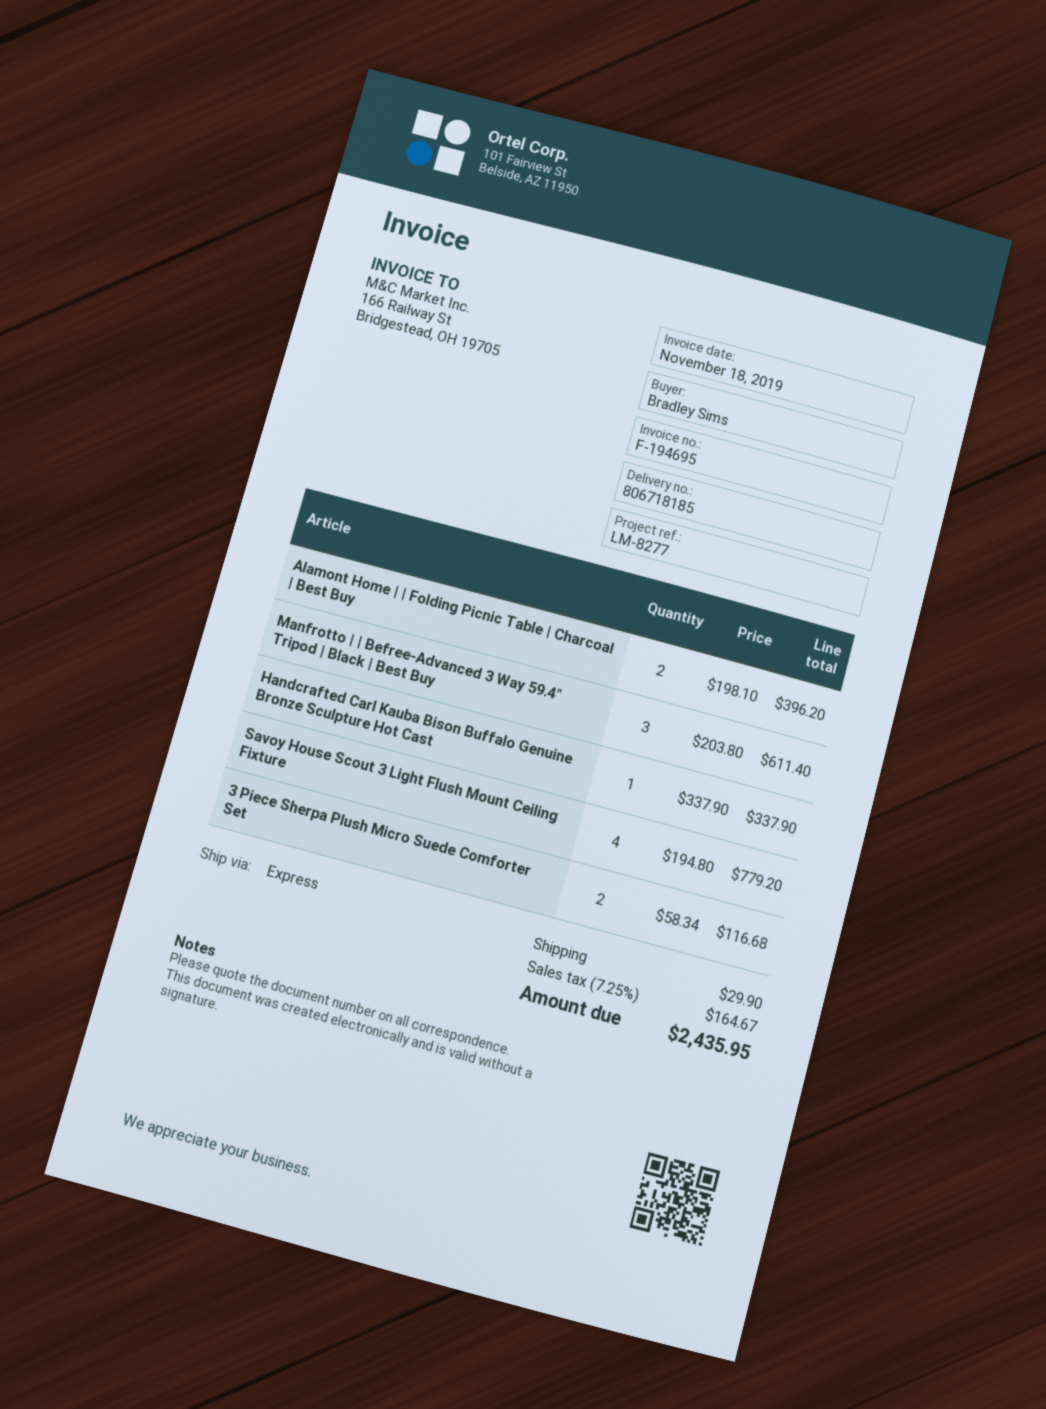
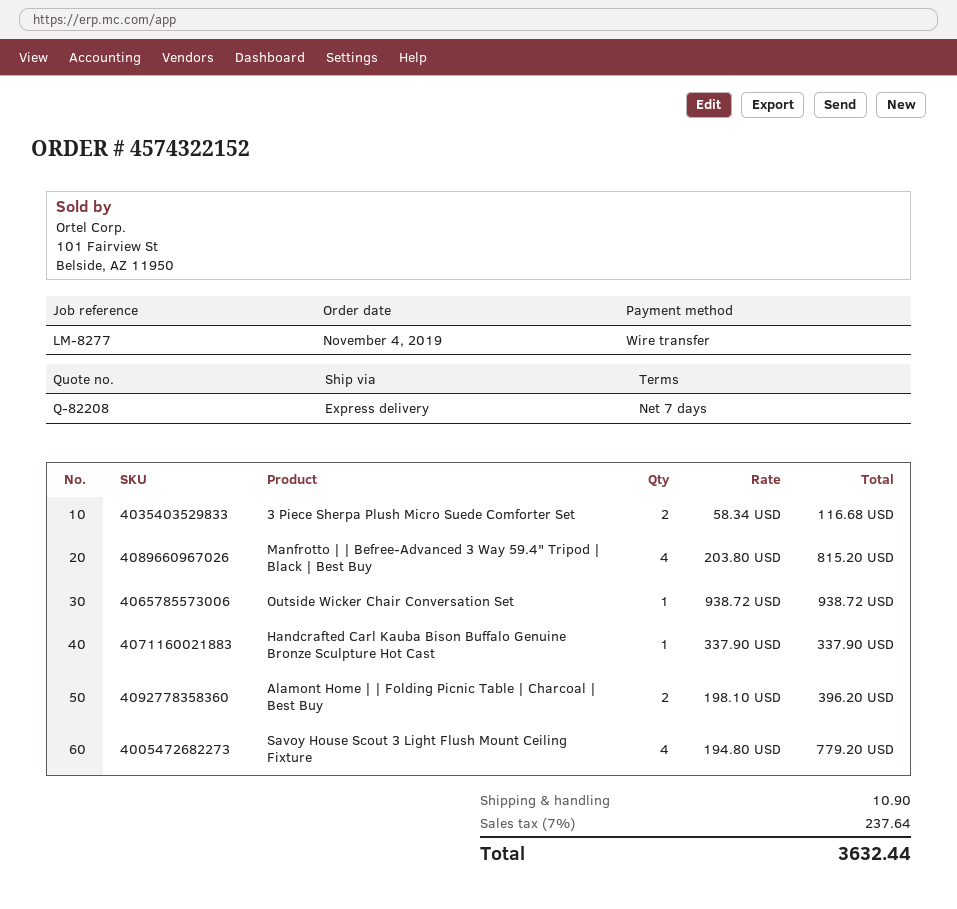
Manfrotto | | Befree-Advanced 3 Way 59.4" Tripod | Black | Best Buy: 3 x 203.80 = 611.40 -> 4 x 203.80 = 815.20
Outside Wicker Chair Conversation Set: none -> 1 x 938.72 = 938.72
shipping: 29.90 -> 10.90
tax: 7.25% = 164.67 -> 7% = 237.64
total: 2435.95 -> 3632.44

